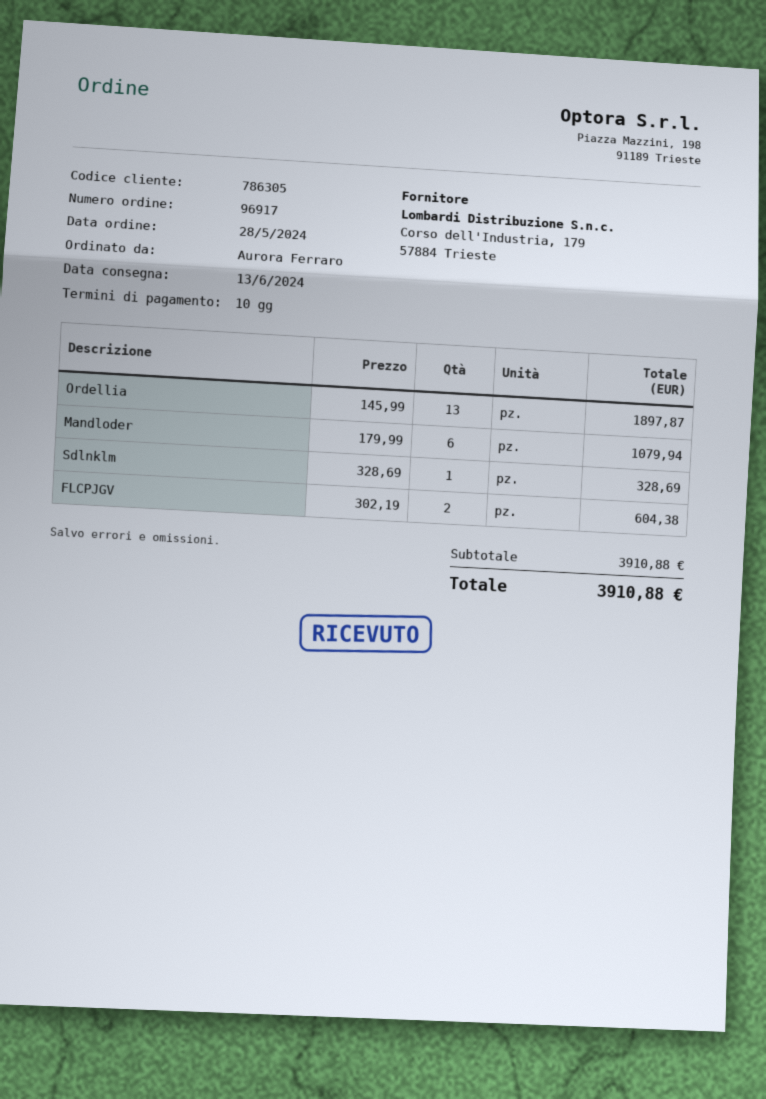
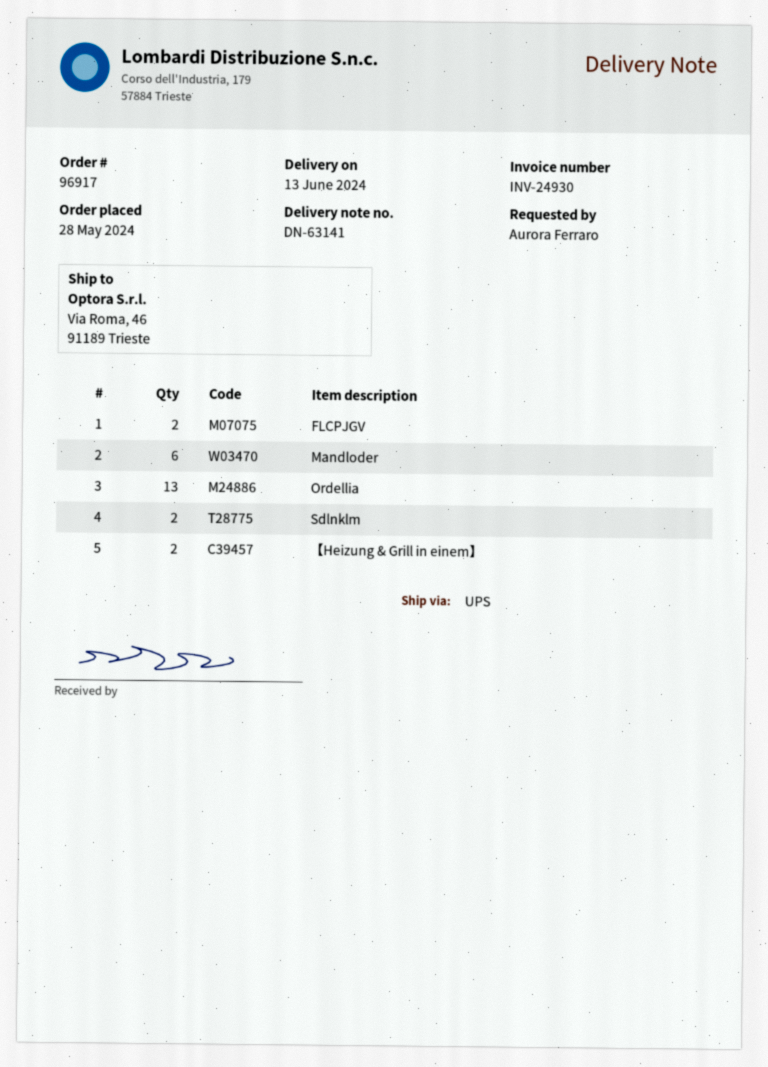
Sdlnklm: 1 -> 2
【Heizung & Grill in einem】: none -> 2

